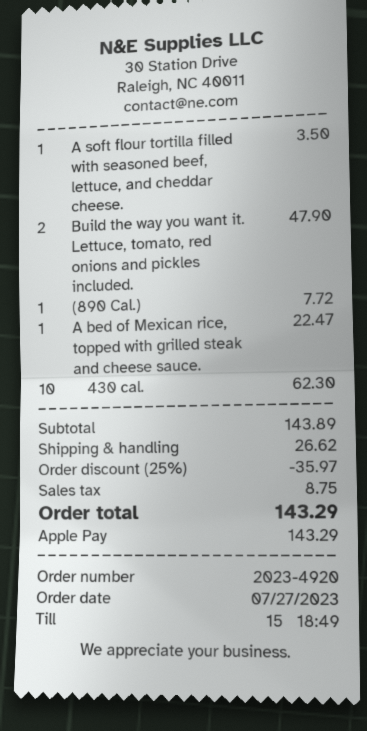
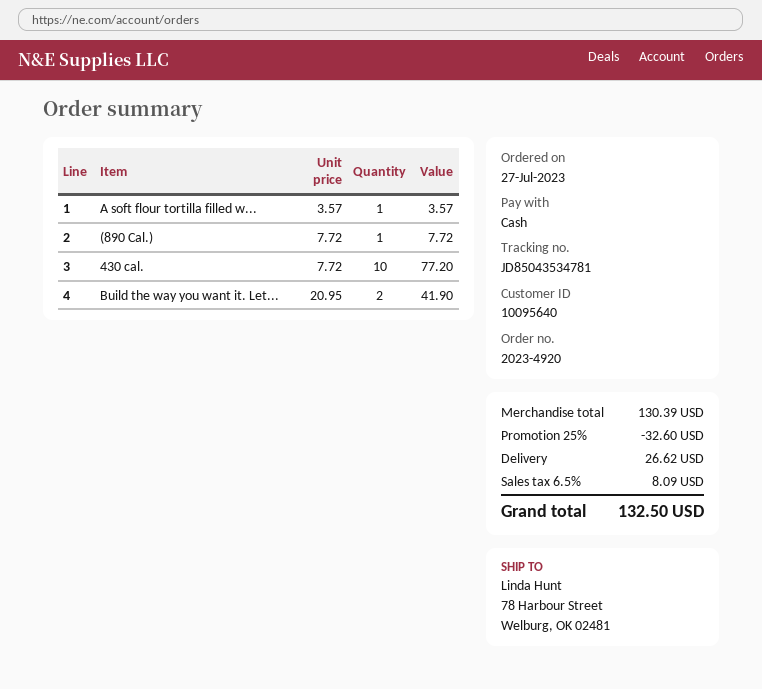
payment method: Apple Pay -> cash
A soft flour tortilla filled with seasoned beef, lettuce, and cheddar cheese.: 1 for 3.50 -> 1 for 3.57
Build the way you want it. Lettuce, tomato, red onions and pickles included.: 2 for 47.90 -> 2 for 41.90
A bed of Mexican rice, topped with grilled steak and cheese sauce.: 1 for 22.47 -> none
430 cal.: 10 for 62.30 -> 10 for 77.20
subtotal: 143.89 -> 130.39
discount: 25% = 35.97 -> 25% = 32.60
tax: 8.75 -> 8.09
total: 143.29 -> 132.50

